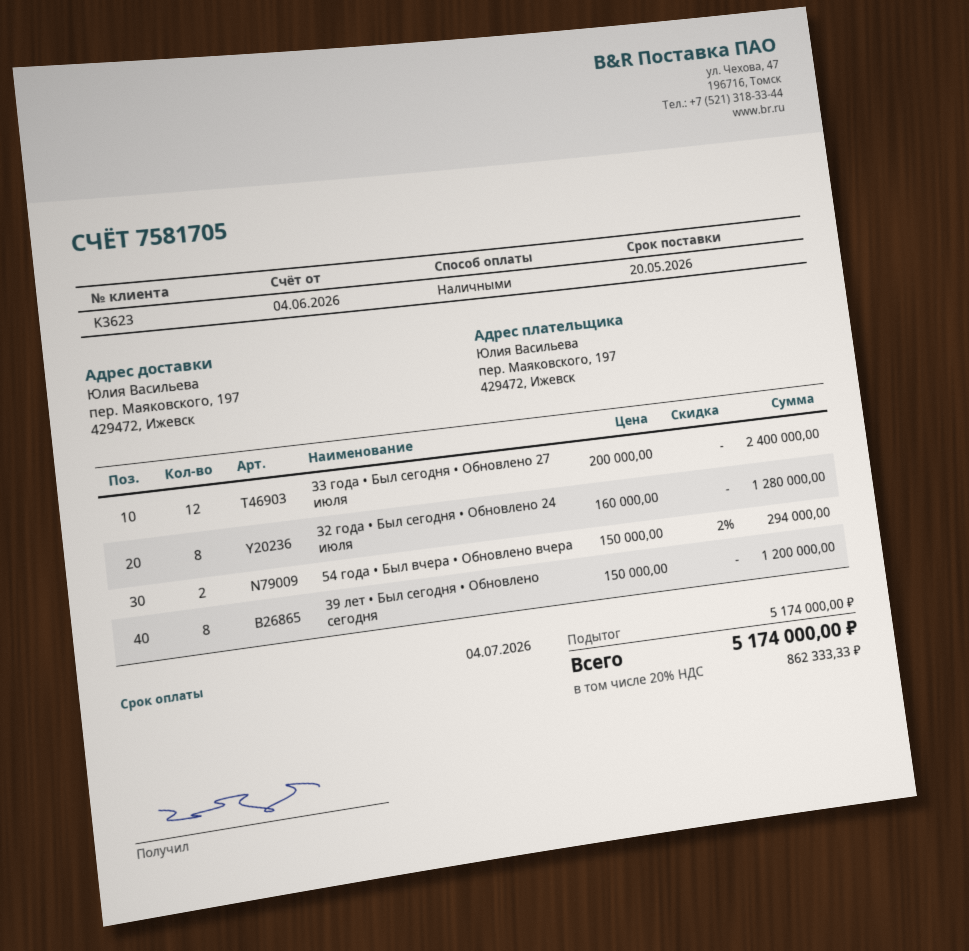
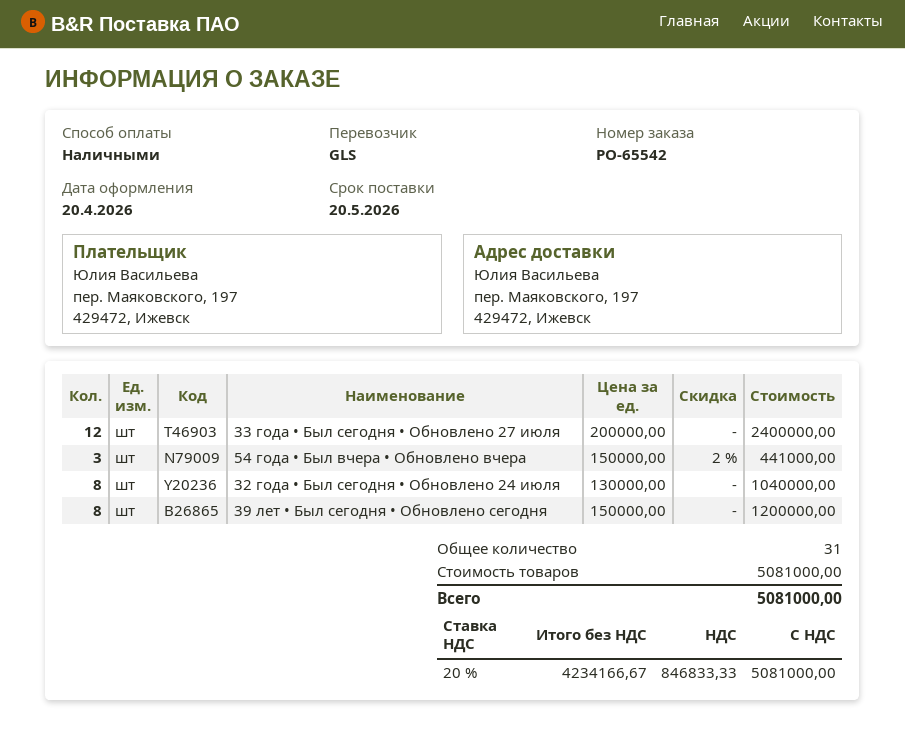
32 года • Был сегодня • Обновлено 24 июля: 8 x 160000.00 = 1280000.00 -> 8 x 130000.00 = 1040000.00
54 года • Был вчера • Обновлено вчера: 2 x 150000.00 - 2% = 294000.00 -> 3 x 150000.00 - 2% = 441000.00
subtotal: 5174000.00 -> 5081000.00
tax: 20% = 862333.33 -> 20% = 846833.33
total: 5174000.00 -> 5081000.00

